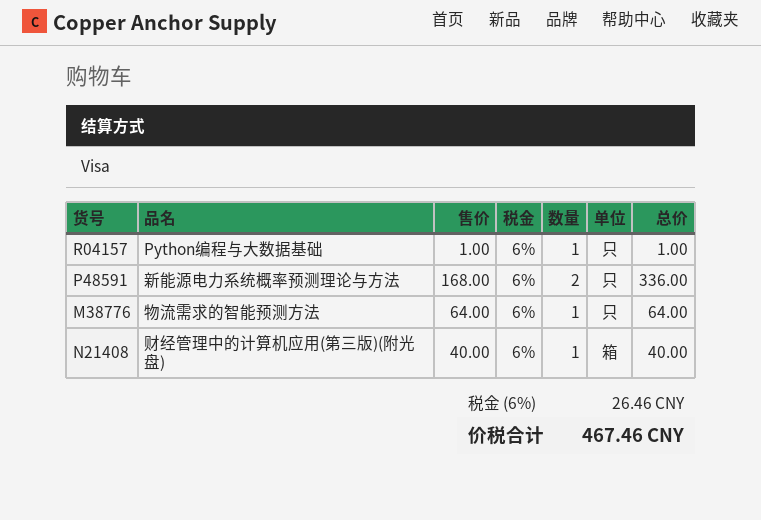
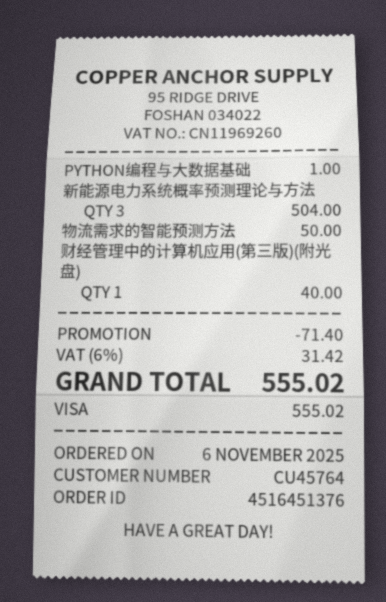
新能源电力系统概率预测理论与方法: 2 for 336.00 -> 3 for 504.00
物流需求的智能预测方法: 1 for 64.00 -> 1 for 50.00
discount: none -> 71.40
tax: 6% = 26.46 -> 6% = 31.42
total: 467.46 -> 555.02

